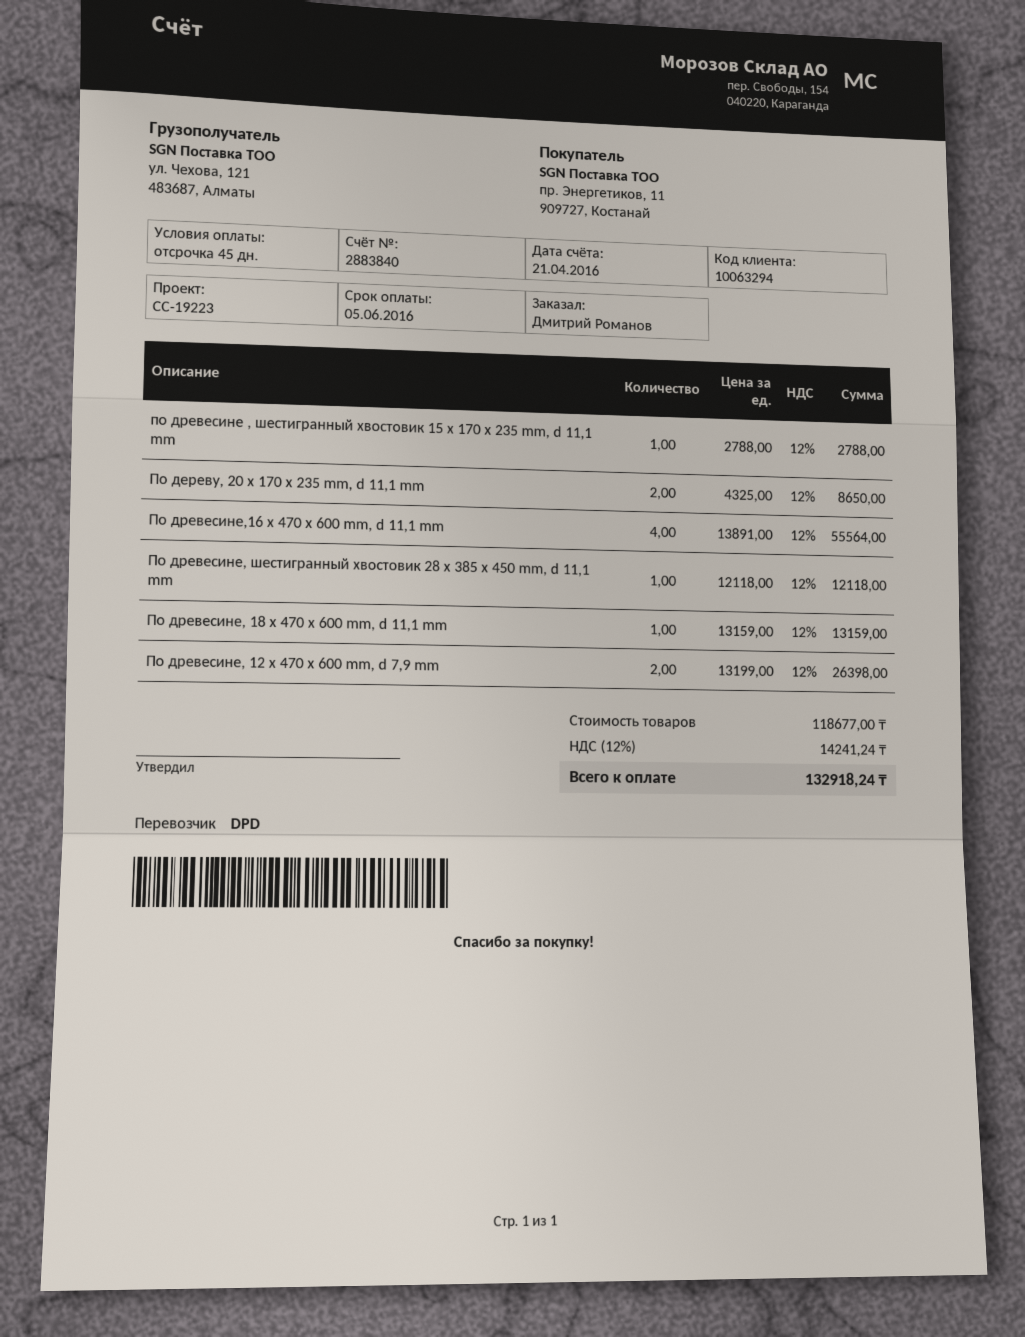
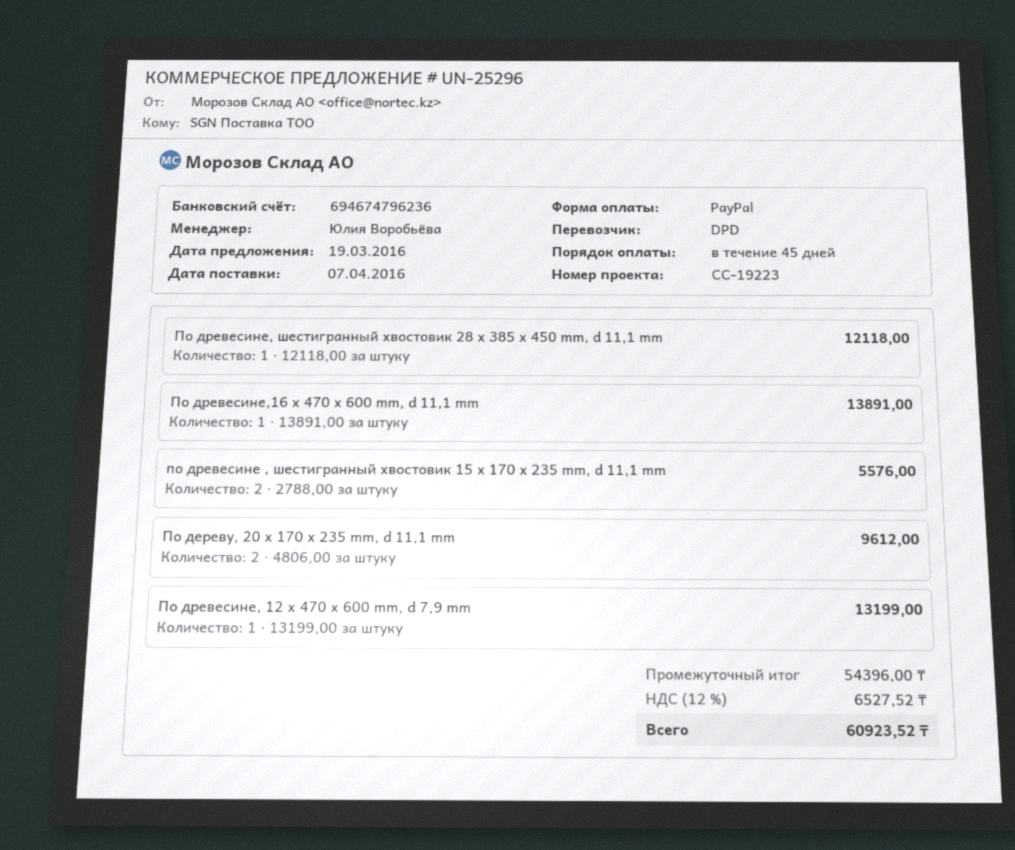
по древесине , шестигранный хвостовик 15 x 170 x 235 mm, d 11,1 mm: 1 x 2788.00 = 2788.00 -> 2 x 2788.00 = 5576.00
По дереву, 20 x 170 x 235 mm, d 11,1 mm: 2 x 4325.00 = 8650.00 -> 2 x 4806.00 = 9612.00
По древесине,16 x 470 x 600 mm, d 11,1 mm: 4 x 13891.00 = 55564.00 -> 1 x 13891.00 = 13891.00
По древесине, 18 x 470 x 600 mm, d 11,1 mm: 1 x 13159.00 = 13159.00 -> none
По древесине, 12 x 470 x 600 mm, d 7,9 mm: 2 x 13199.00 = 26398.00 -> 1 x 13199.00 = 13199.00
subtotal: 118677.00 -> 54396.00
tax: 12% = 14241.24 -> 12% = 6527.52
total: 132918.24 -> 60923.52

